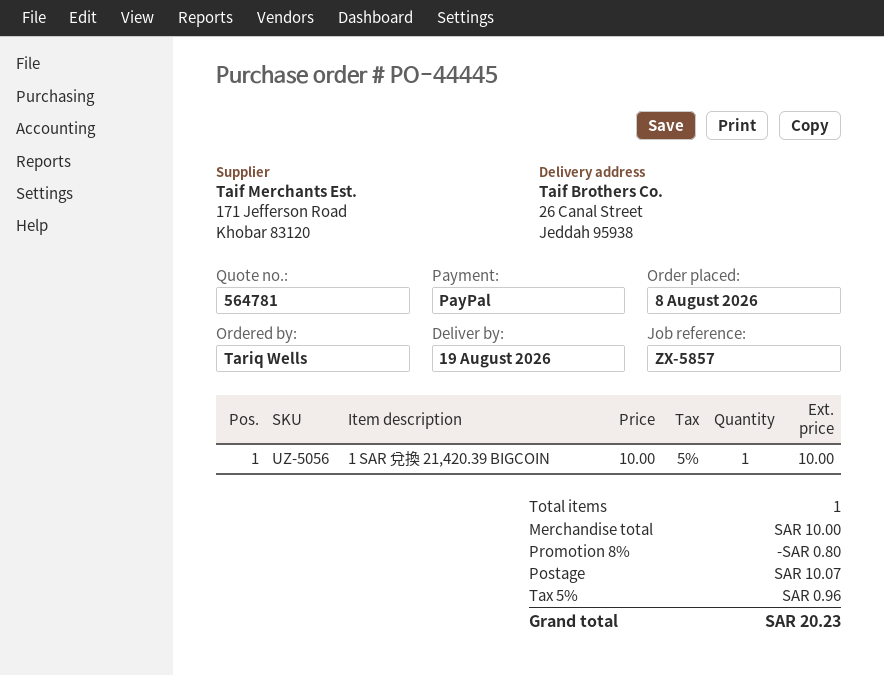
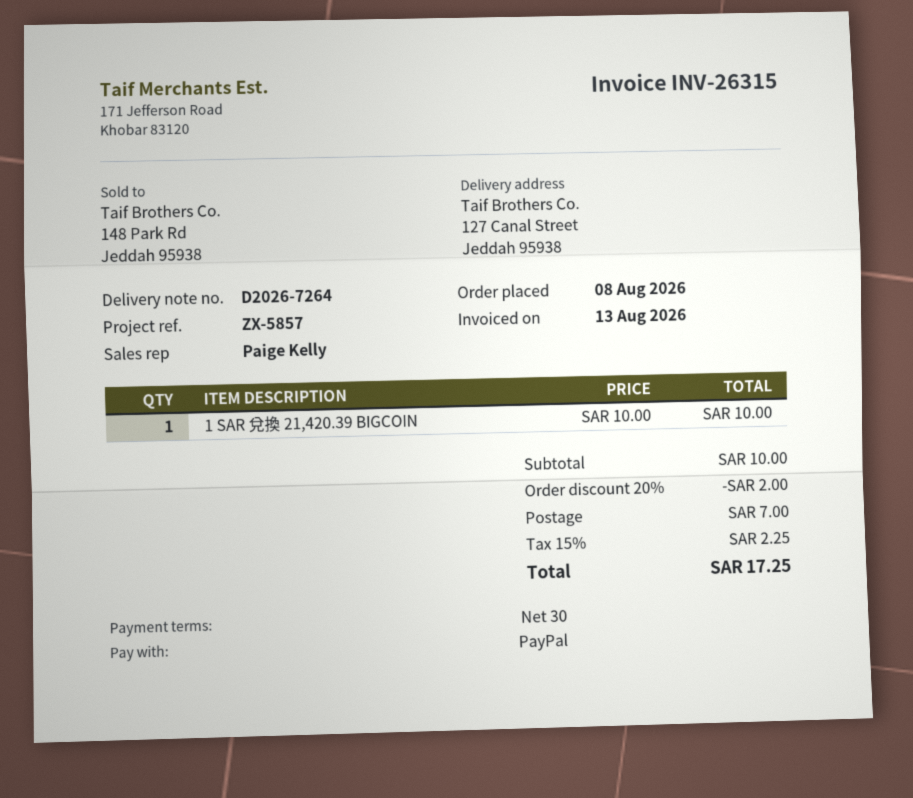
ship to: 26 Canal Street, Jeddah 95938 -> 127 Canal Street, Jeddah 95938
discount: 8% = 0.80 -> 20% = 2.00
shipping: 10.07 -> 7.00
tax: 5% = 0.96 -> 15% = 2.25
total: 20.23 -> 17.25

